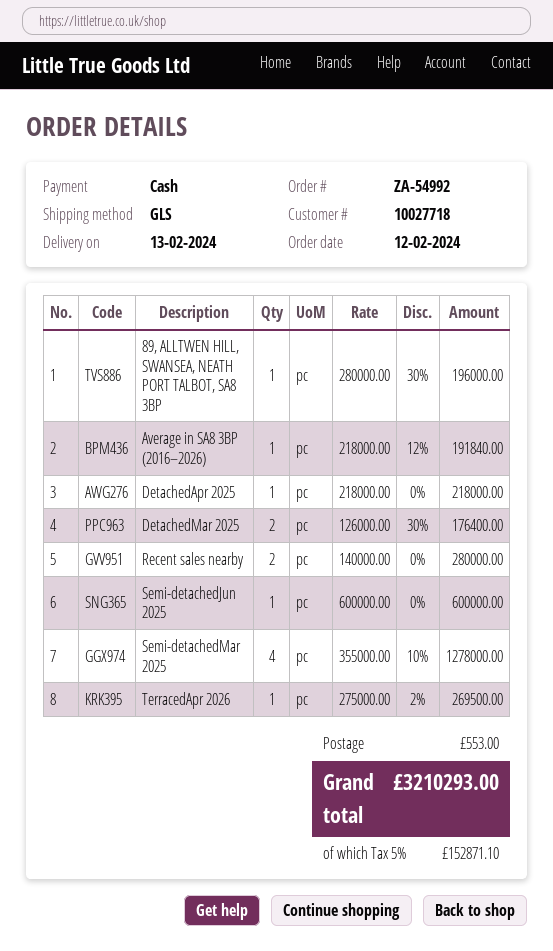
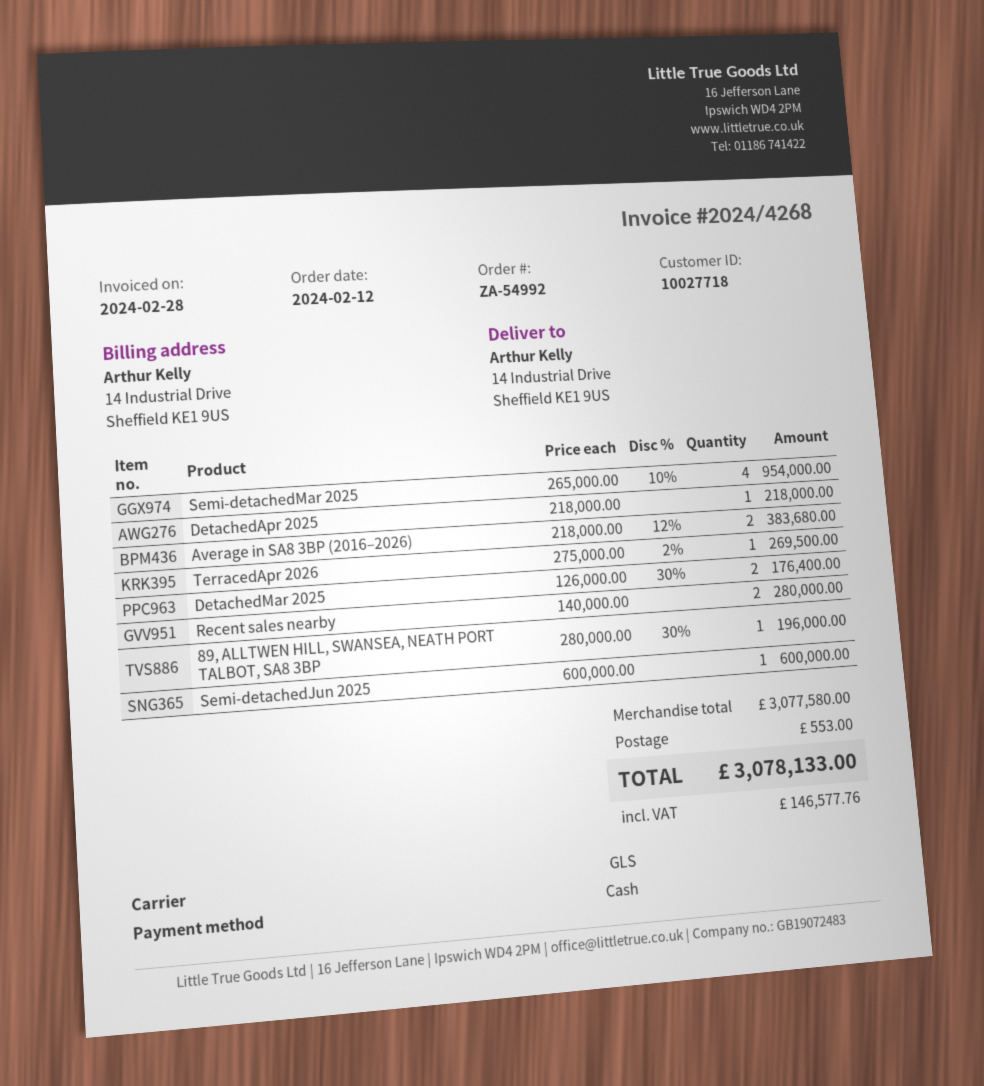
Average in SA8 3BP (2016–2026): 1 x 218000.00 - 12% = 191840.00 -> 2 x 218000.00 - 12% = 383680.00
Semi-detachedMar 2025: 4 x 355000.00 - 10% = 1278000.00 -> 4 x 265000.00 - 10% = 954000.00
tax: 152871.10 -> 146577.76
total: 3210293.00 -> 3078133.00

